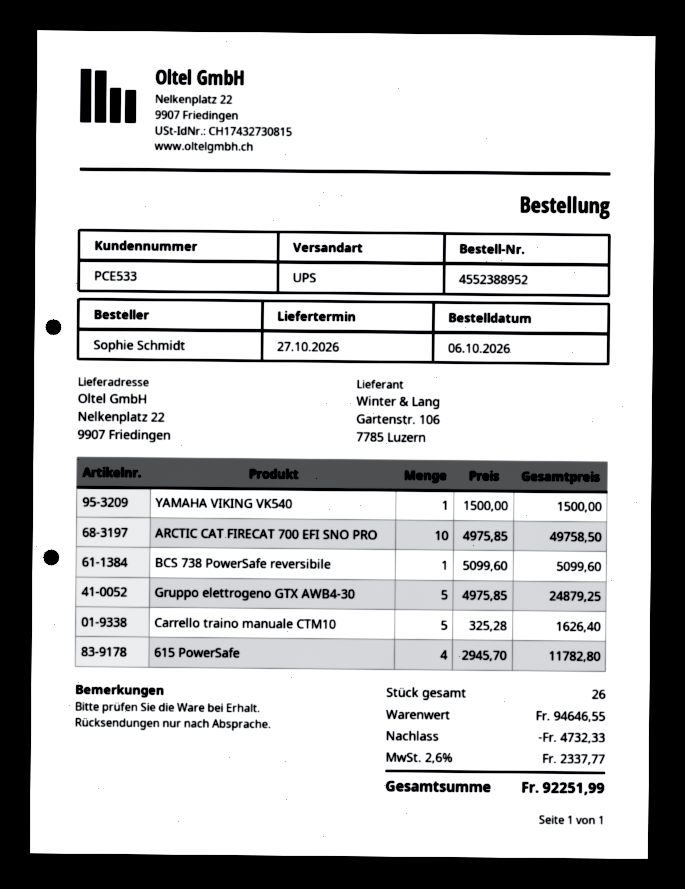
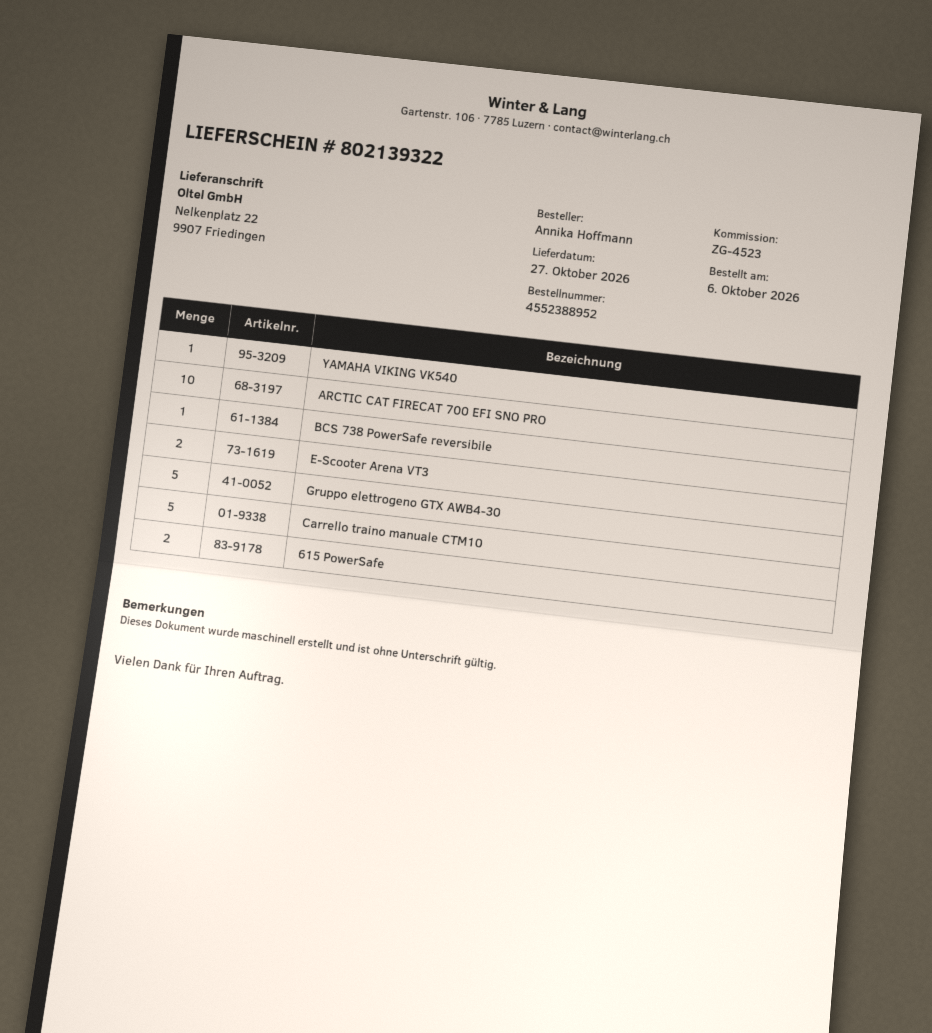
ordered by: Sophie Schmidt -> Annika Hoffmann
615 PowerSafe: 4 -> 2
E-Scooter Arena VT3: none -> 2

